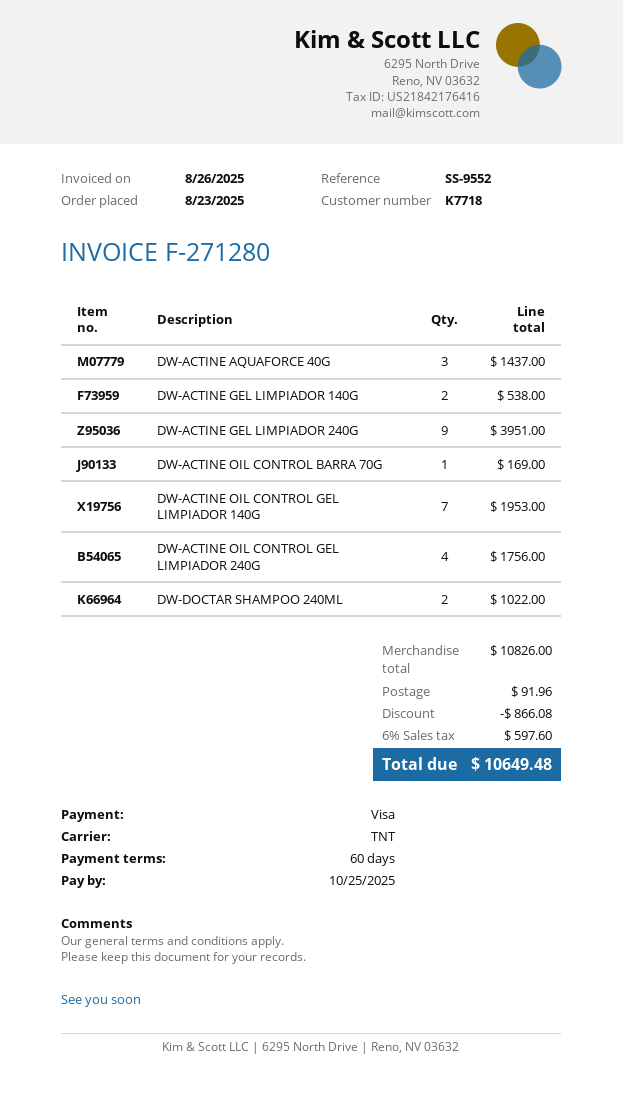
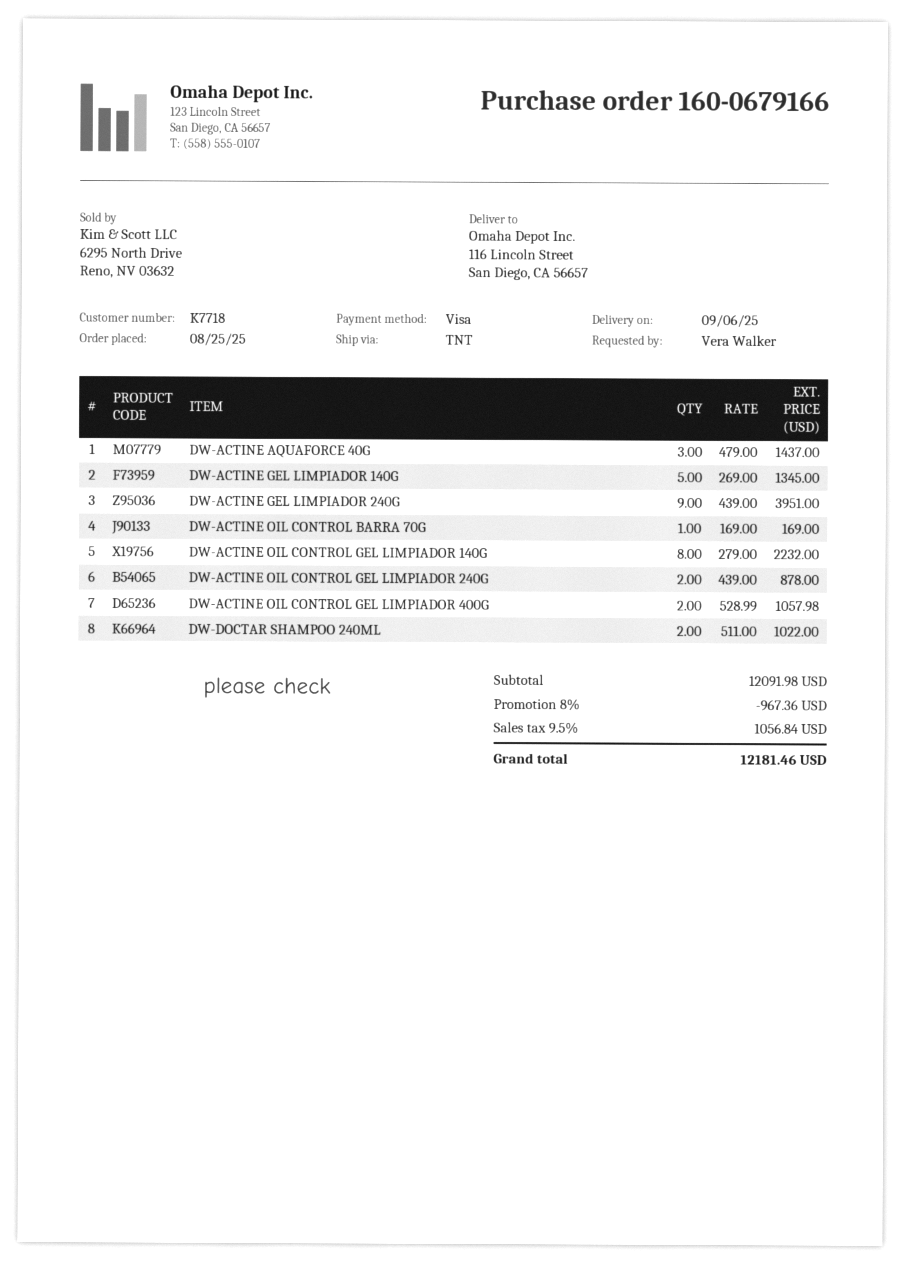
order date: 2025-08-23 -> 2025-08-25
DW-ACTINE GEL LIMPIADOR 140G: 2 for 538.00 -> 5 for 1345.00
DW-ACTINE OIL CONTROL GEL LIMPIADOR 140G: 7 for 1953.00 -> 8 for 2232.00
DW-ACTINE OIL CONTROL GEL LIMPIADOR 240G: 4 for 1756.00 -> 2 for 878.00
DW-ACTINE OIL CONTROL GEL LIMPIADOR 400G: none -> 2 for 1057.98
subtotal: 10826.00 -> 12091.98
discount: 866.08 -> 967.36
shipping: 91.96 -> none
tax: 6% = 597.60 -> 9.5% = 1056.84
total: 10649.48 -> 12181.46

